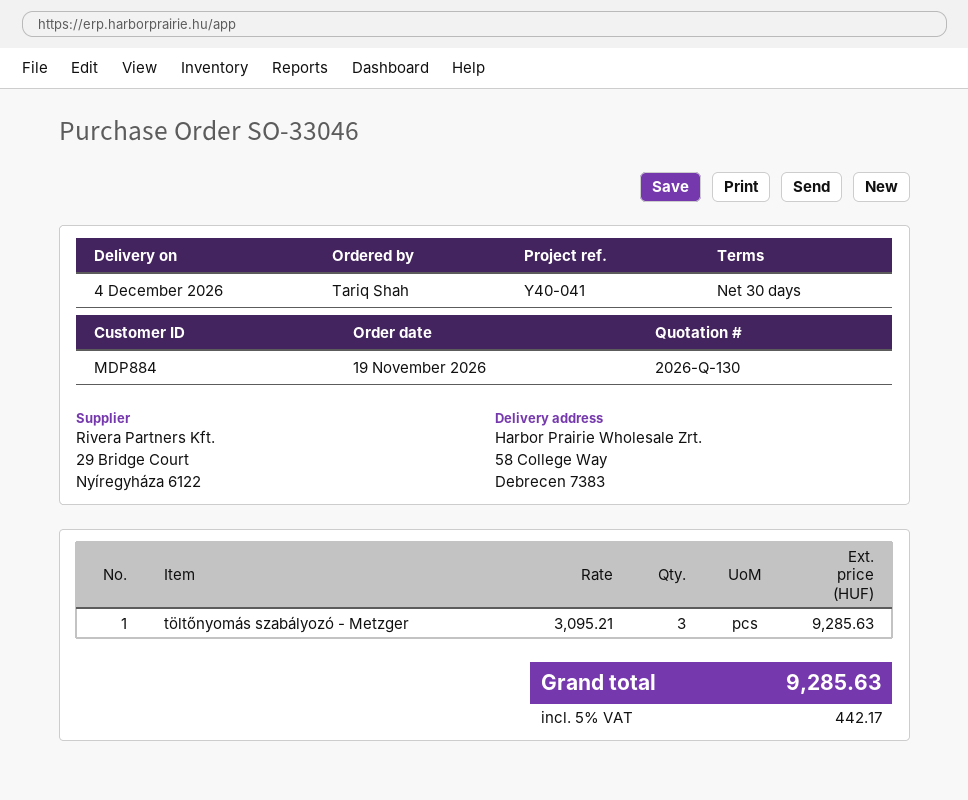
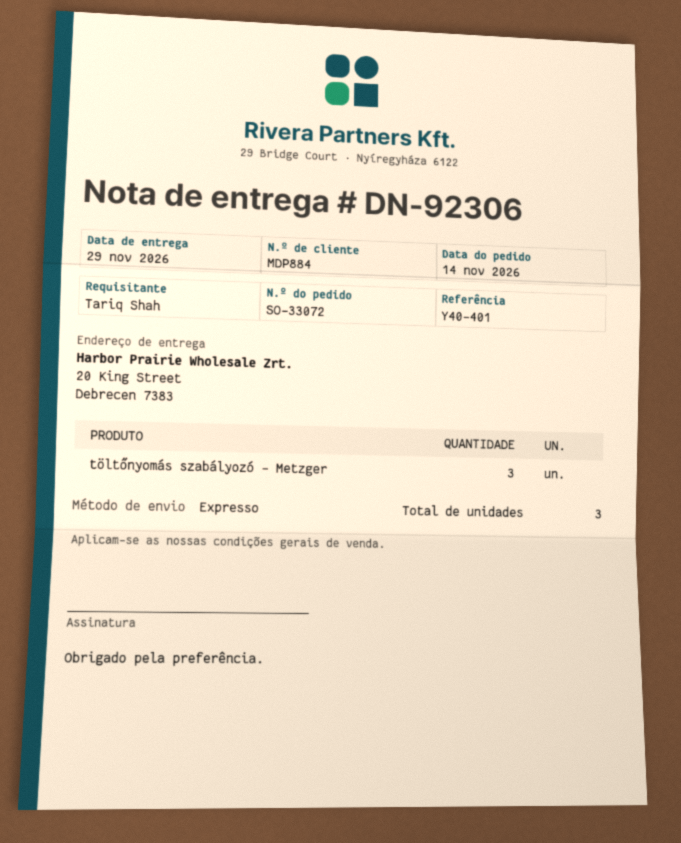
order number: SO-33046 -> SO-33072
order date: 2026-11-19 -> 2026-11-14
delivery date: 2026-12-04 -> 2026-11-29
reference: Y40-041 -> Y40-401
ship to: 58 College Way, Debrecen 7383 -> 20 King Street, Debrecen 7383

